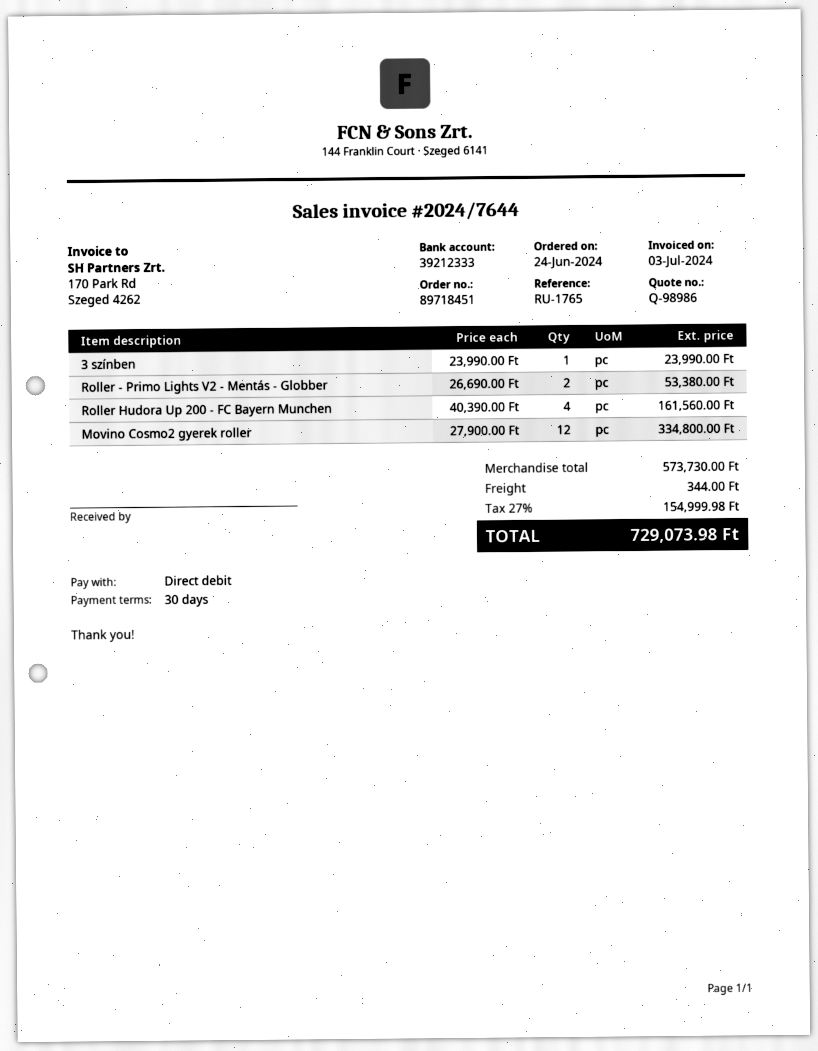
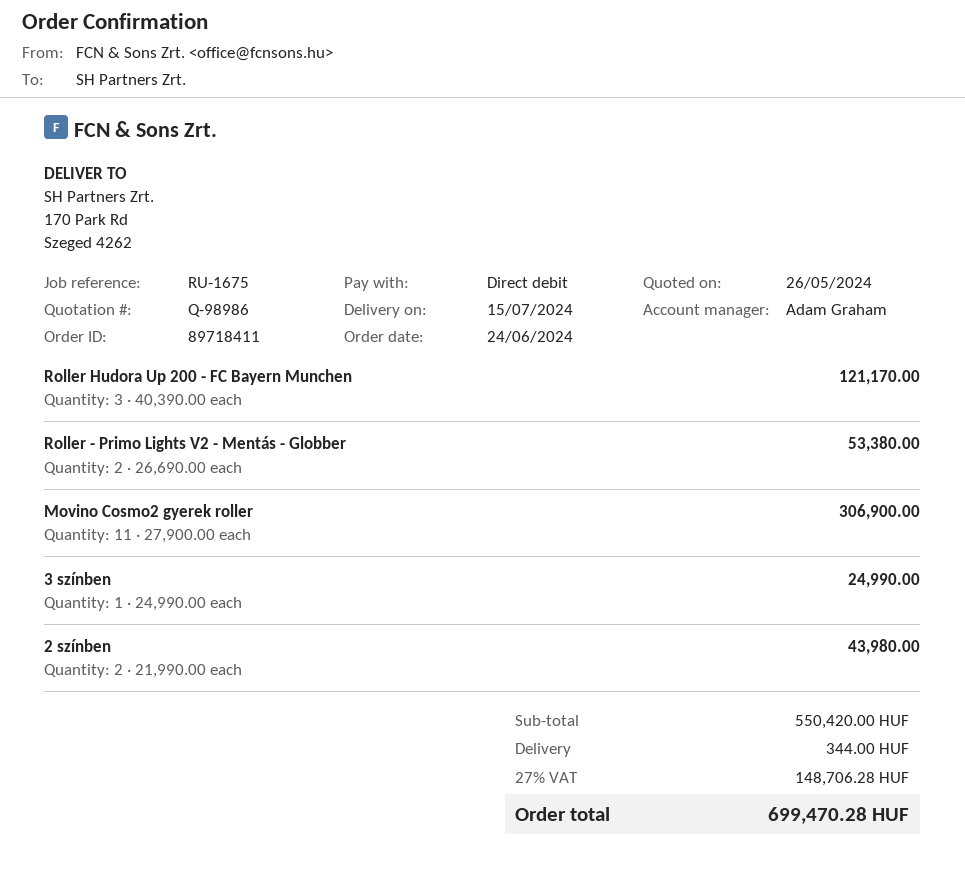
order number: 89718451 -> 89718411
reference: RU-1765 -> RU-1675
3 színben: 1 x 23990.00 = 23990.00 -> 1 x 24990.00 = 24990.00
Roller Hudora Up 200 - FC Bayern Munchen: 4 x 40390.00 = 161560.00 -> 3 x 40390.00 = 121170.00
Movino Cosmo2 gyerek roller: 12 x 27900.00 = 334800.00 -> 11 x 27900.00 = 306900.00
2 színben: none -> 2 x 21990.00 = 43980.00
subtotal: 573730.00 -> 550420.00
tax: 27% = 154999.98 -> 27% = 148706.28
total: 729073.98 -> 699470.28

